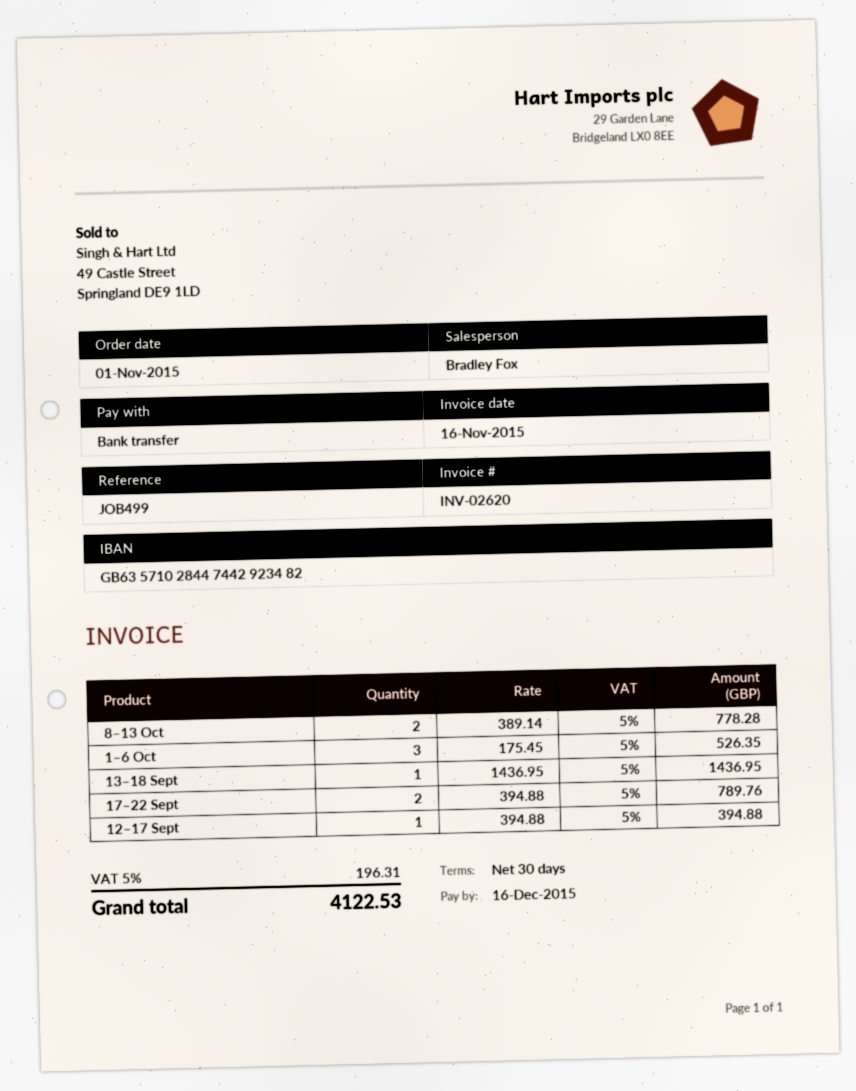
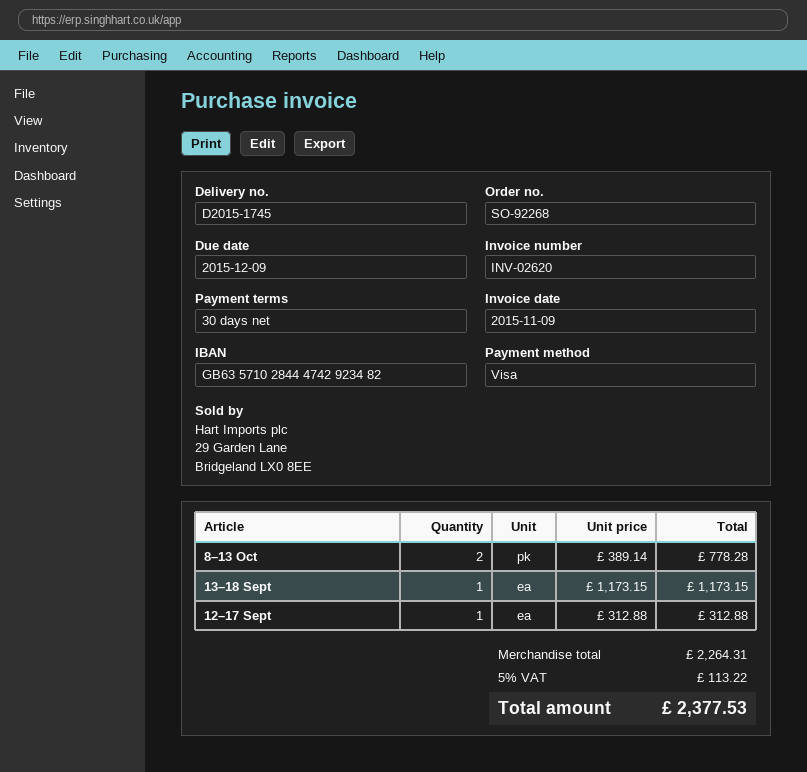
invoice date: 2015-11-16 -> 2015-11-09
due date: 2015-12-16 -> 2015-12-09
payment method: bank transfer -> Visa
bank account: GB63571028447442923482 -> GB63571028444742923482
1–6 Oct: 3 x 175.45 = 526.35 -> none
13–18 Sept: 1 x 1436.95 = 1436.95 -> 1 x 1173.15 = 1173.15
17–22 Sept: 2 x 394.88 = 789.76 -> none
12–17 Sept: 1 x 394.88 = 394.88 -> 1 x 312.88 = 312.88
tax: 5% = 196.31 -> 5% = 113.22
total: 4122.53 -> 2377.53

